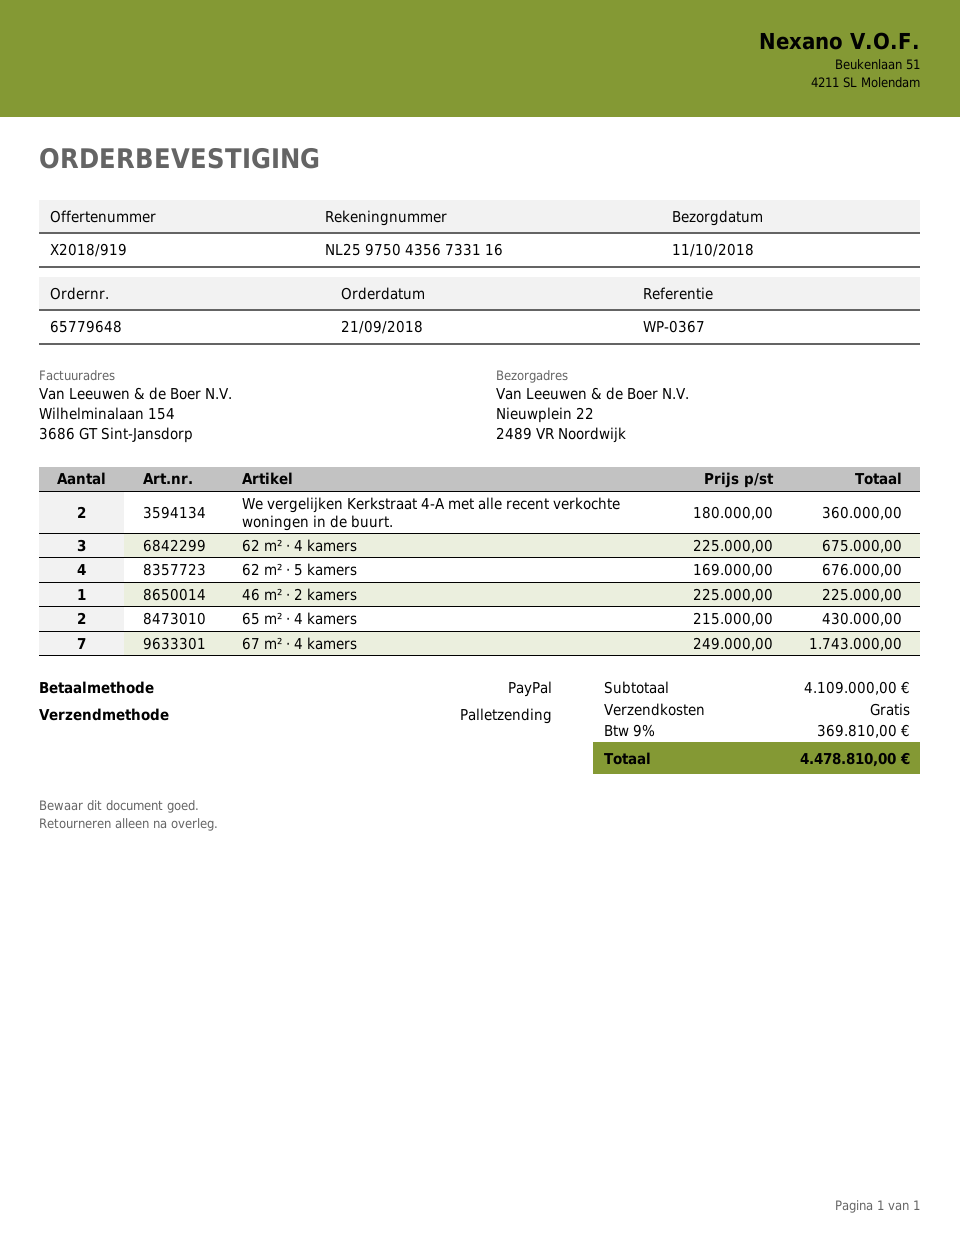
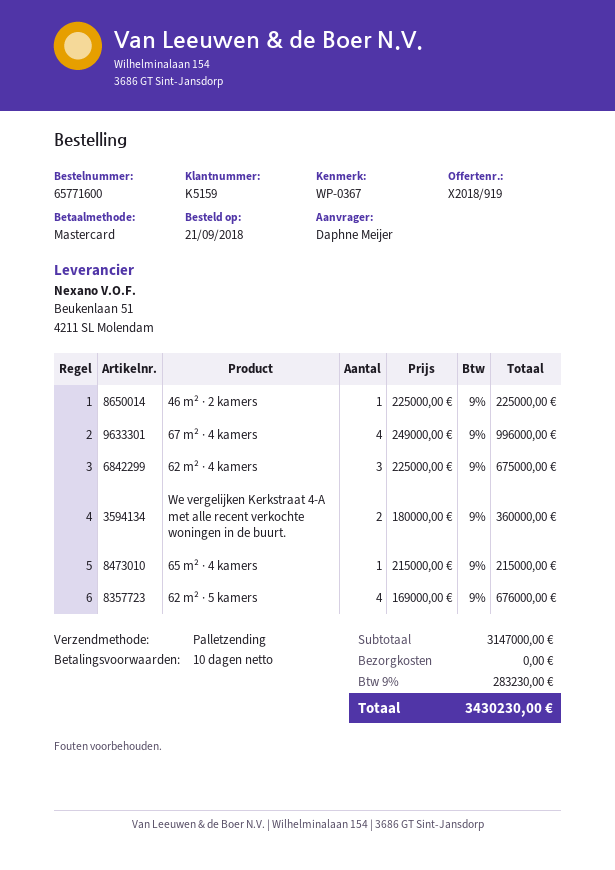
order number: 65779648 -> 65771600
payment method: PayPal -> Mastercard
65 m² · 4 kamers: 2 x 215000.00 = 430000.00 -> 1 x 215000.00 = 215000.00
67 m² · 4 kamers: 7 x 249000.00 = 1743000.00 -> 4 x 249000.00 = 996000.00
subtotal: 4109000.00 -> 3147000.00
tax: 9% = 369810.00 -> 9% = 283230.00
total: 4478810.00 -> 3430230.00

